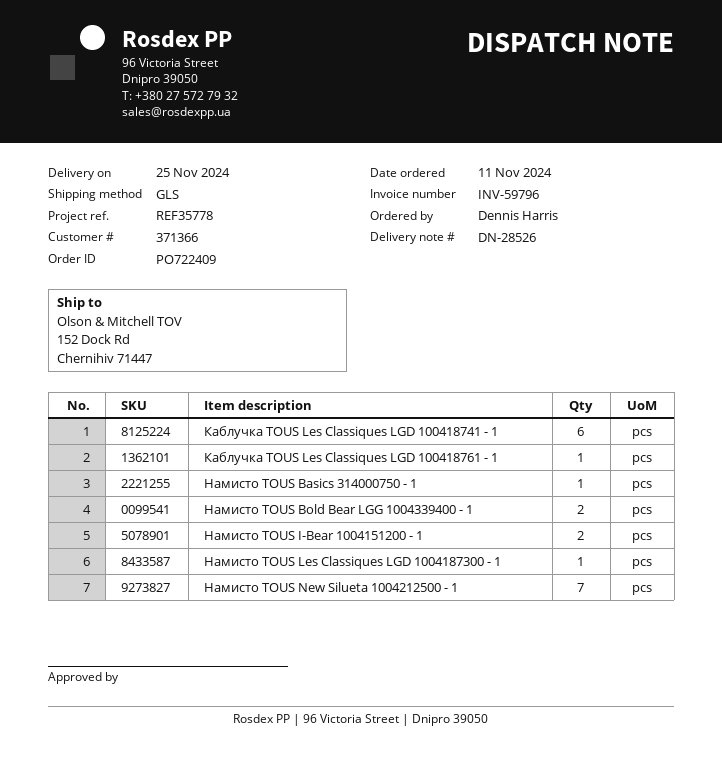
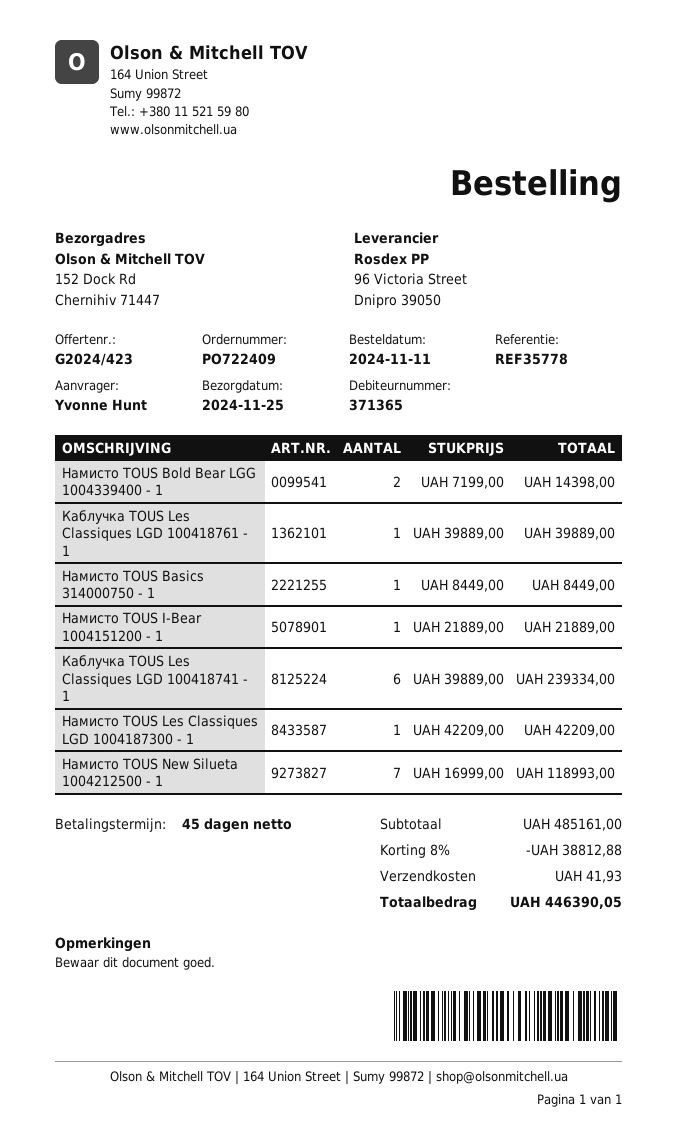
customer number: 371366 -> 371365
ordered by: Dennis Harris -> Yvonne Hunt
Намисто TOUS I-Bear 1004151200 - 1: 2 -> 1

